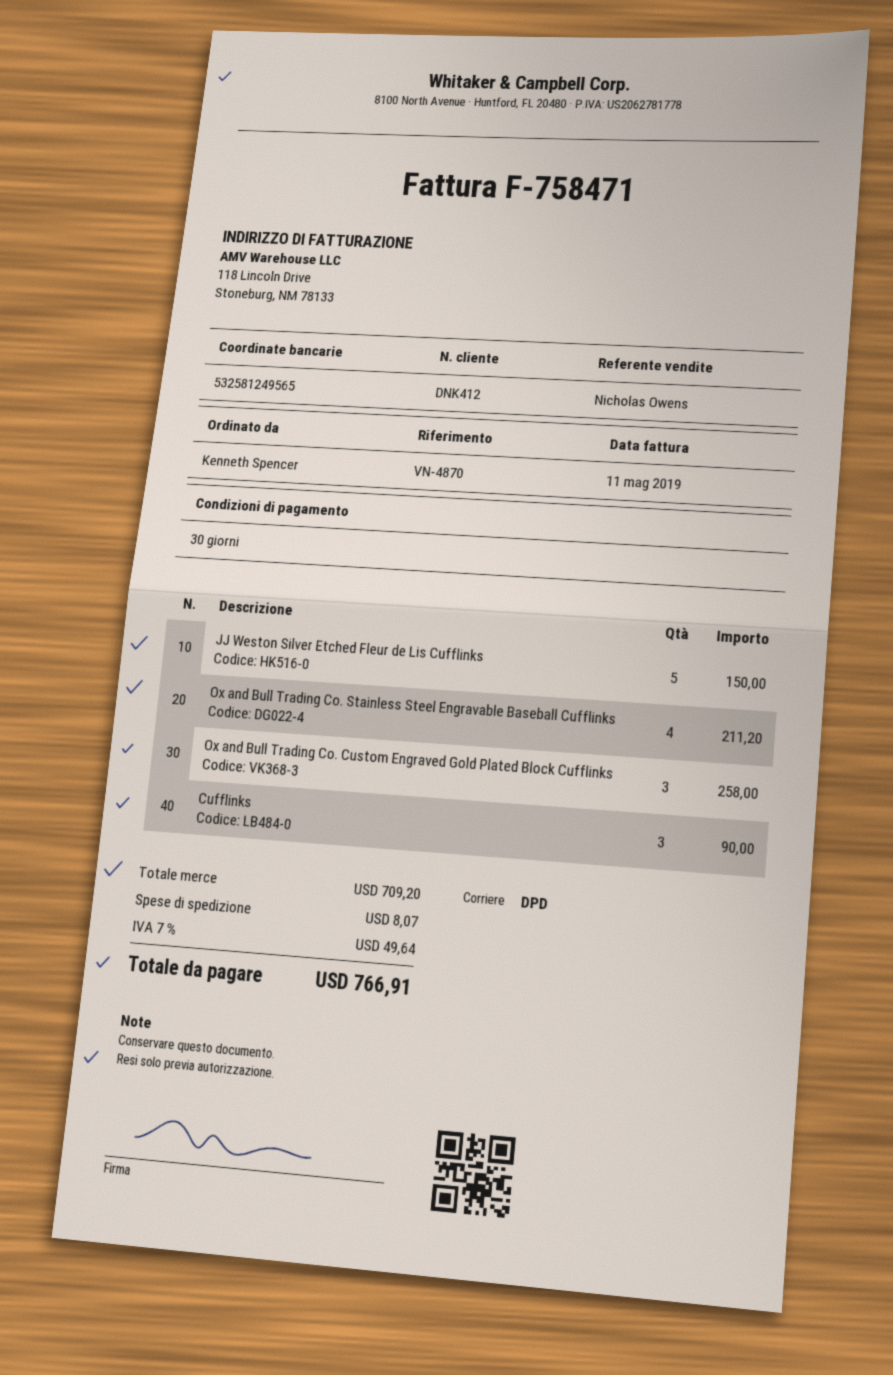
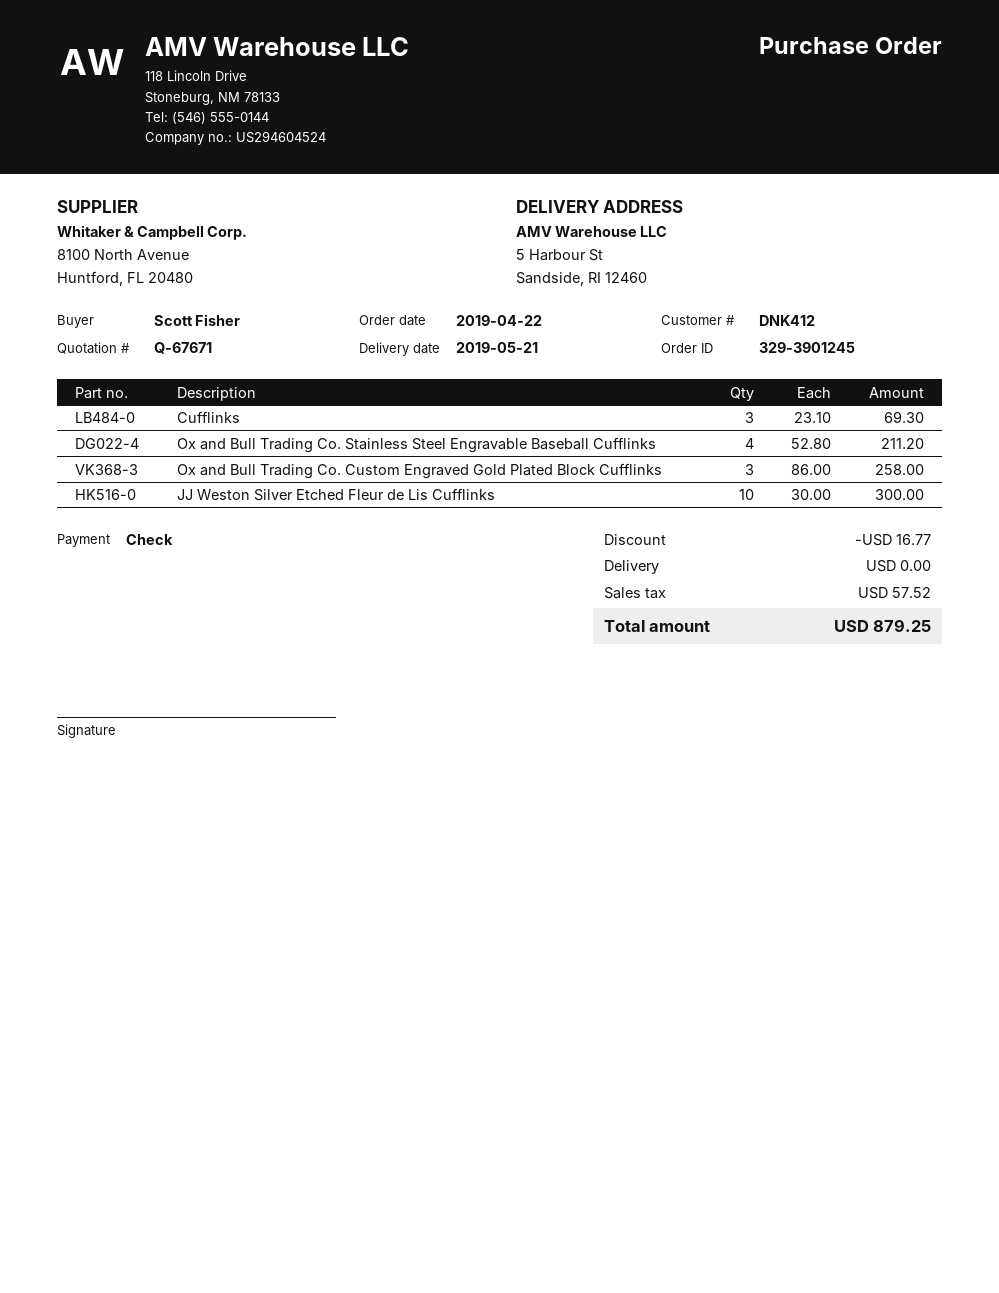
ordered by: Kenneth Spencer -> Scott Fisher
JJ Weston Silver Etched Fleur de Lis Cufflinks: 5 for 150.00 -> 10 for 300.00
Cufflinks: 3 for 90.00 -> 3 for 69.30
discount: none -> 16.77
shipping: 8.07 -> 0.00
tax: 49.64 -> 57.52
total: 766.91 -> 879.25

